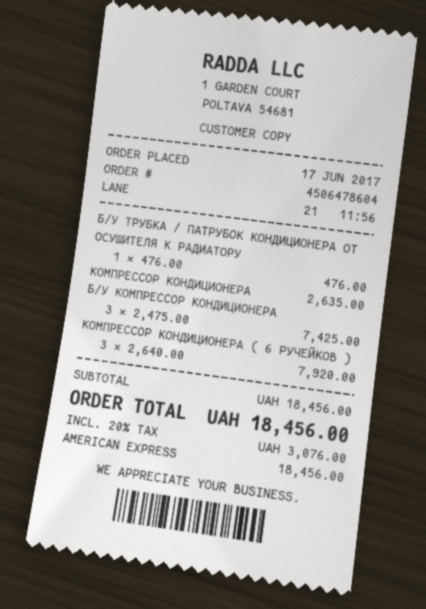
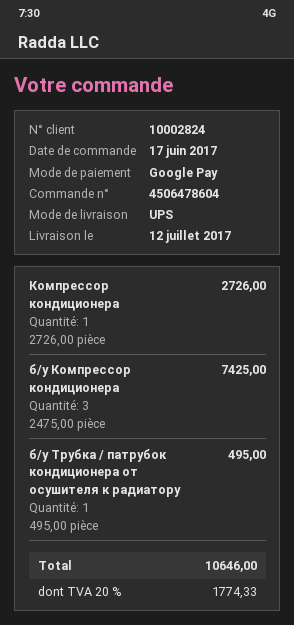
payment method: American Express -> Google Pay
Б/У ТРУБКА / ПАТРУБОК КОНДИЦИОНЕРА ОТ ОСУШИТЕЛЯ К РАДИАТОРУ: 1 x 476.00 = 476.00 -> 1 x 495.00 = 495.00
КОМПРЕССОР КОНДИЦИОНЕРА: 1 x 2635.00 = 2635.00 -> 1 x 2726.00 = 2726.00
КОМПРЕССОР КОНДИЦИОНЕРА ( 6 РУЧЕЙКОВ ): 3 x 2640.00 = 7920.00 -> none
tax: 20% = 3076.00 -> 20% = 1774.33
total: 18456.00 -> 10646.00

